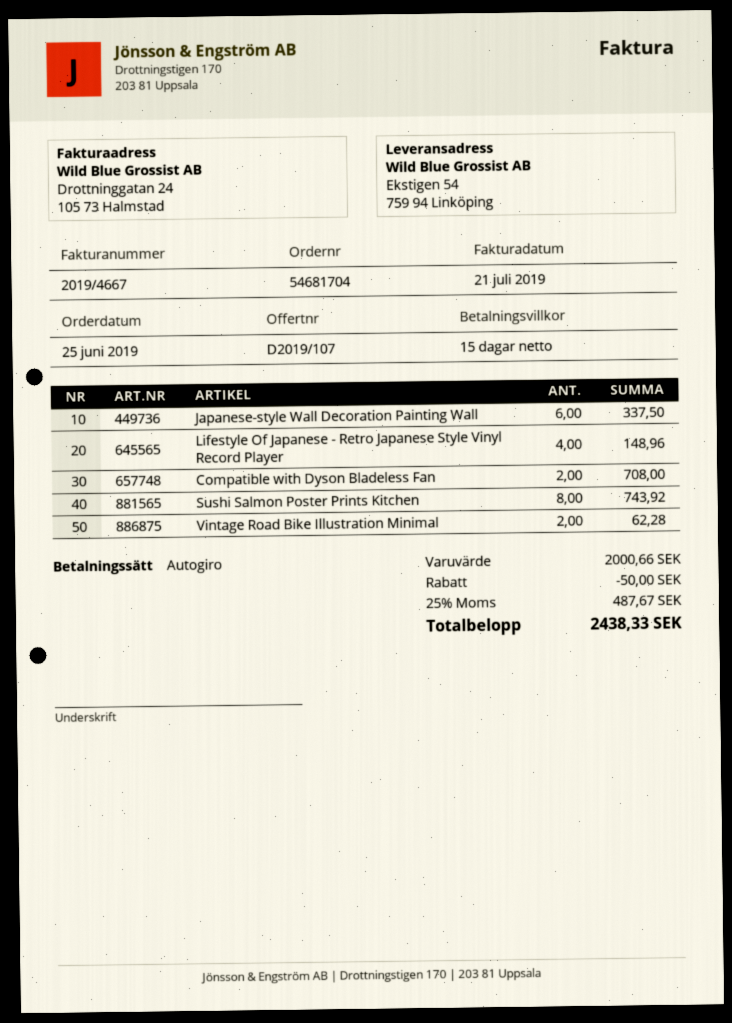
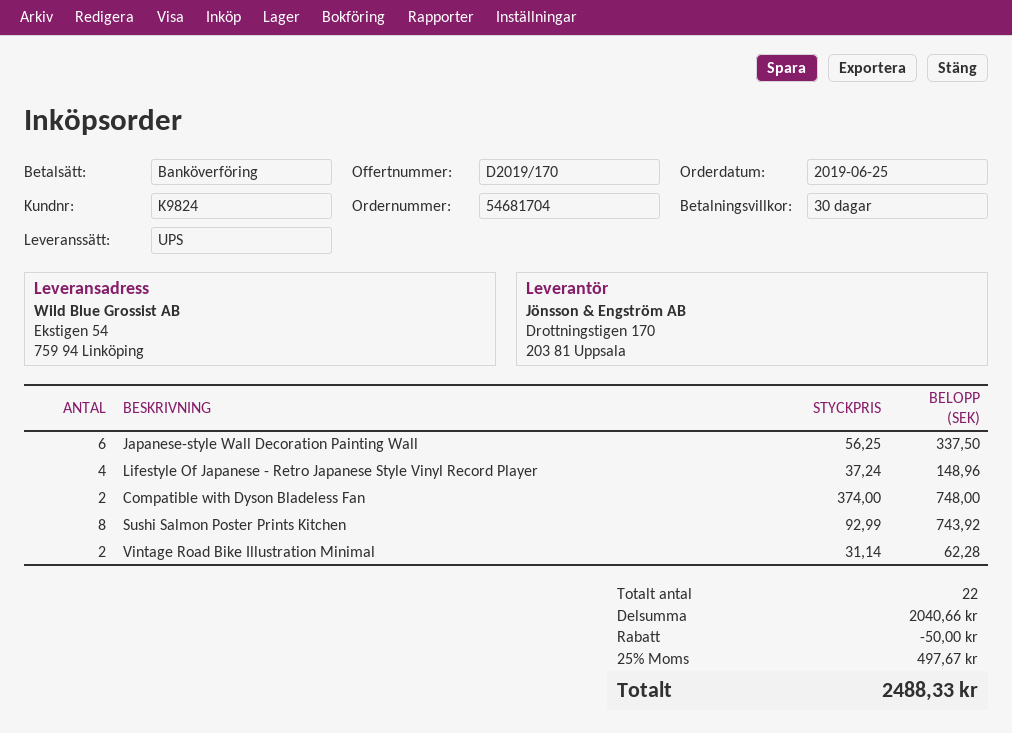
quote number: D2019/107 -> D2019/170
payment terms: 15 days -> 30 days
payment method: direct debit -> bank transfer
Compatible with Dyson Bladeless Fan: 2 for 708.00 -> 2 for 748.00
subtotal: 2000.66 -> 2040.66
tax: 25% = 487.67 -> 25% = 497.67
total: 2438.33 -> 2488.33

